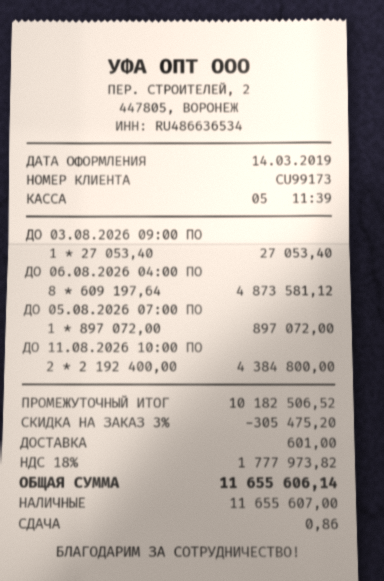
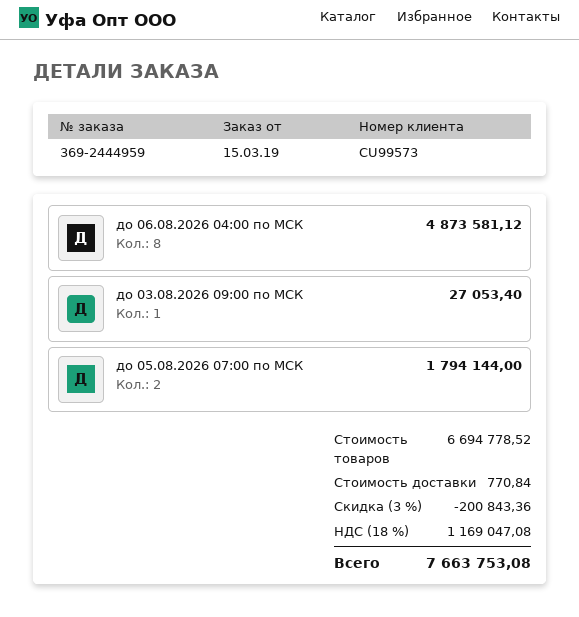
order date: 2019-03-14 -> 2019-03-15
customer number: CU99173 -> CU99573
ДО 05.08.2026 07:00 ПО: 1 for 897072.00 -> 2 for 1794144.00
ДО 11.08.2026 10:00 ПО: 2 for 4384800.00 -> none
subtotal: 10182506.52 -> 6694778.52
discount: 3% = 305475.20 -> 3% = 200843.36
shipping: 601.00 -> 770.84
tax: 18% = 1777973.82 -> 18% = 1169047.08
total: 11655606.14 -> 7663753.08

